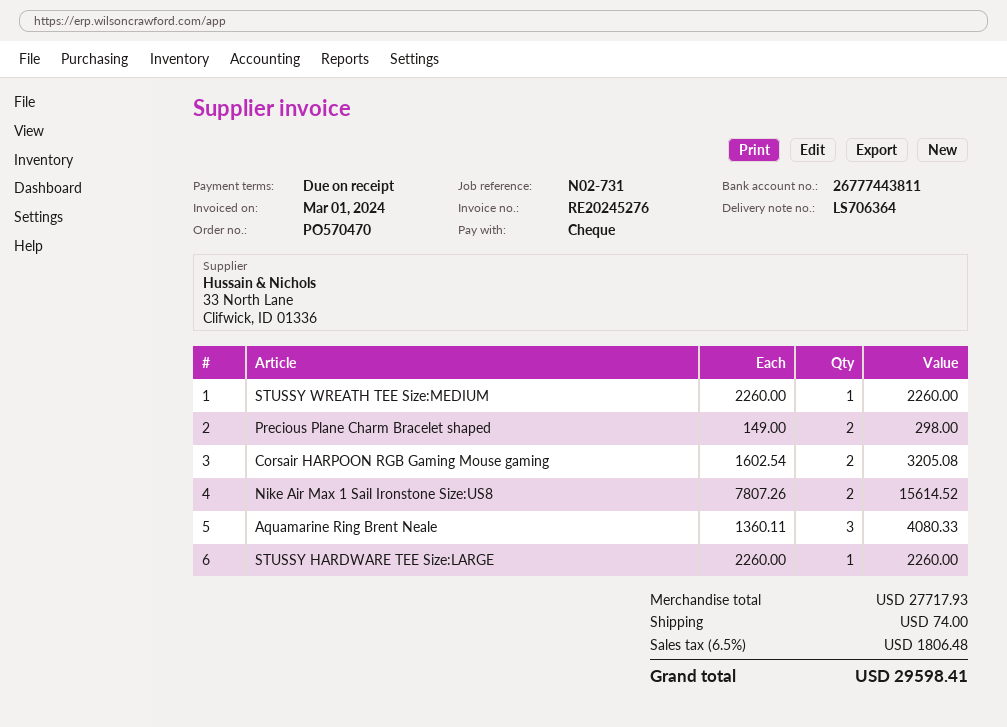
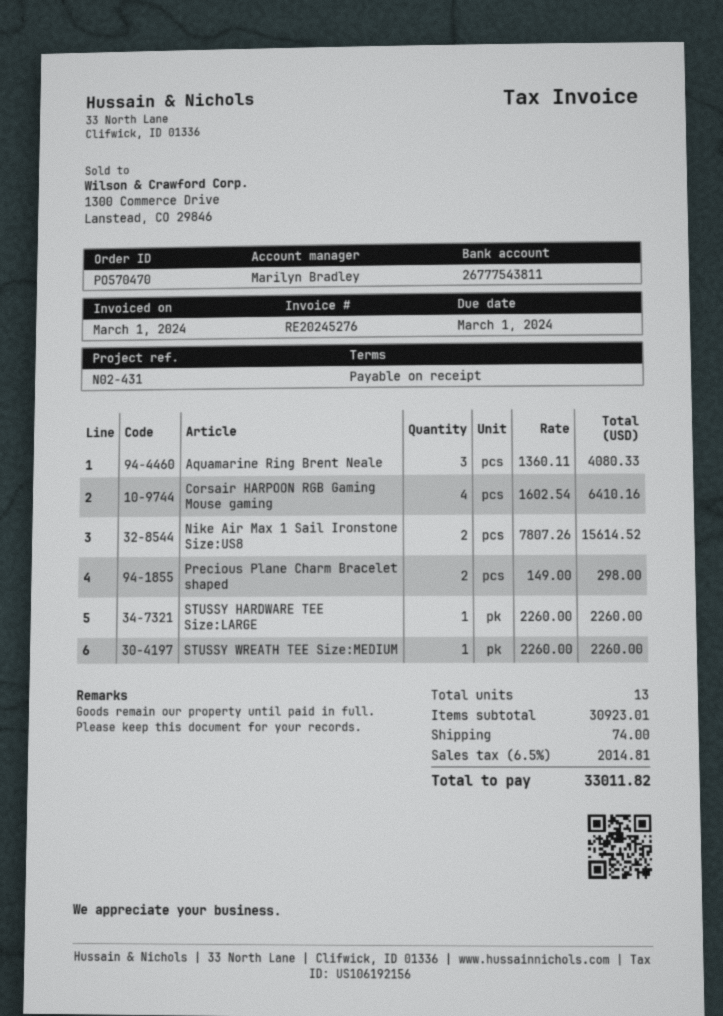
reference: N02-731 -> N02-431
bank account: 26777443811 -> 26777543811
Corsair HARPOON RGB Gaming Mouse gaming: 2 x 1602.54 = 3205.08 -> 4 x 1602.54 = 6410.16
subtotal: 27717.93 -> 30923.01
tax: 6.5% = 1806.48 -> 6.5% = 2014.81
total: 29598.41 -> 33011.82

